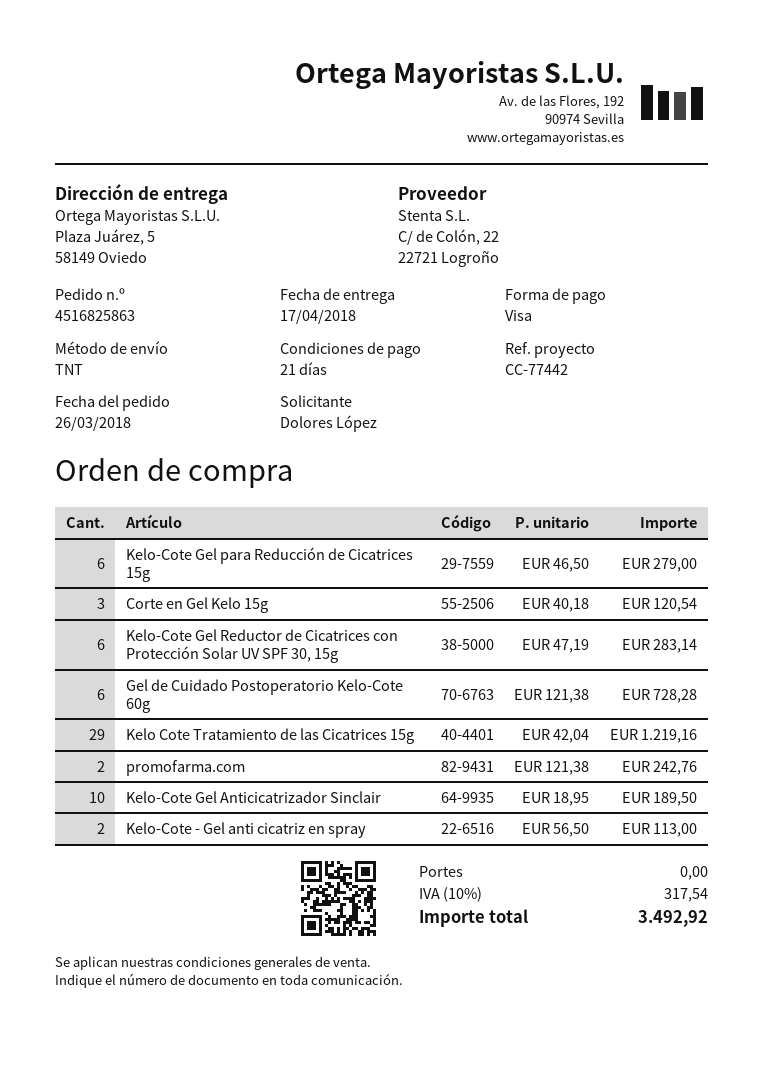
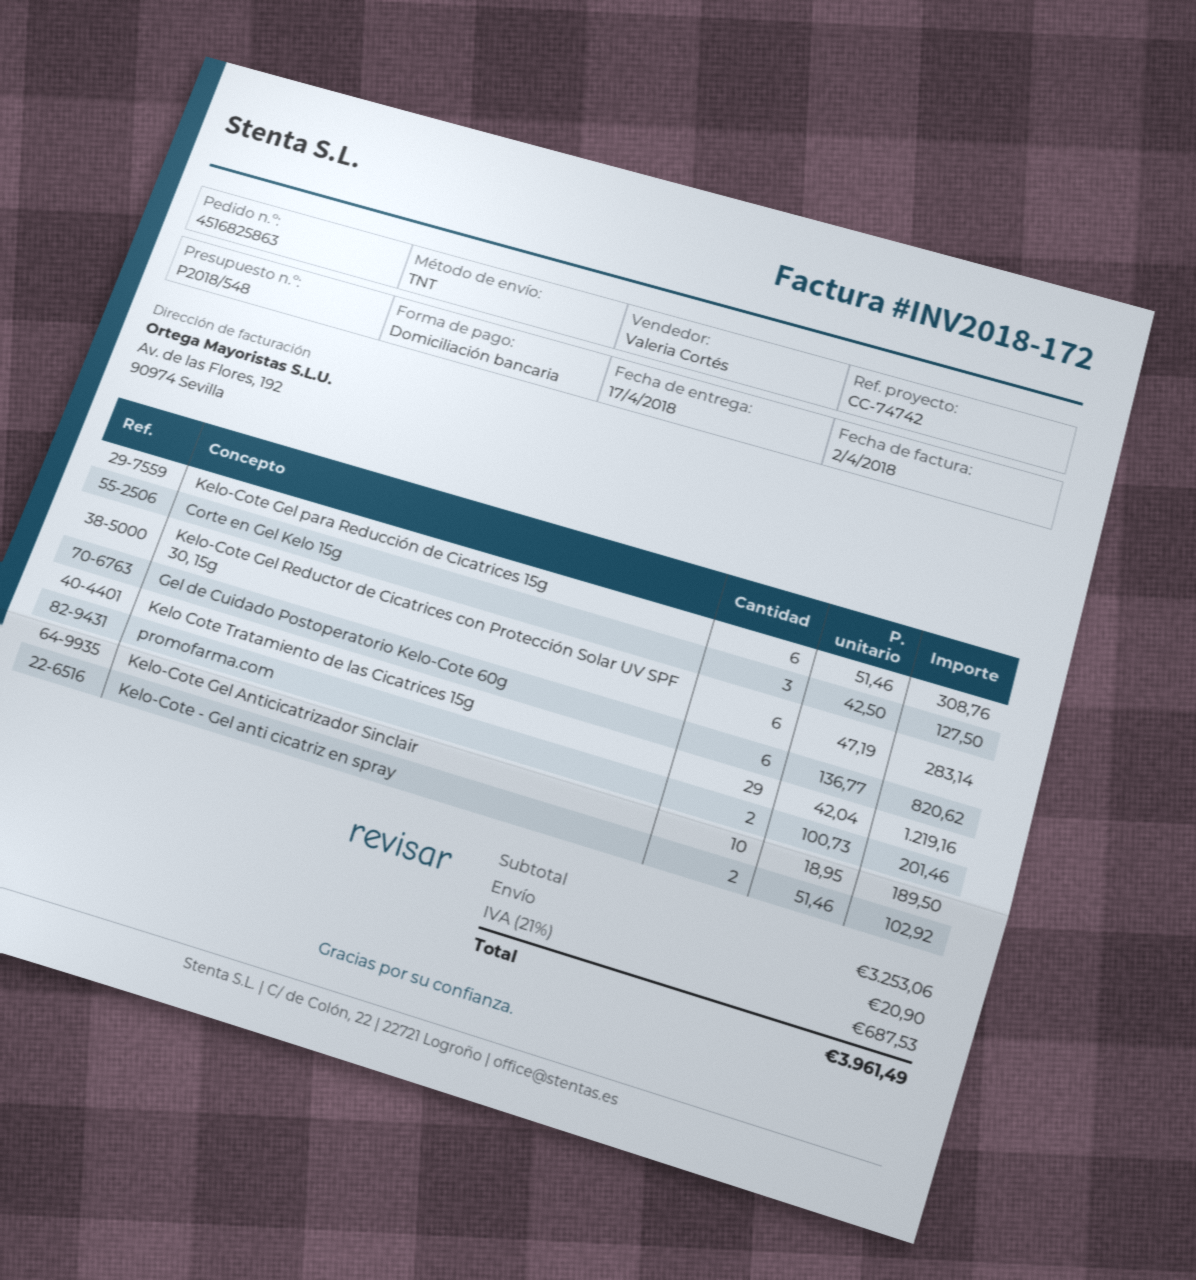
reference: CC-77442 -> CC-74742
payment method: Visa -> direct debit
Kelo-Cote Gel para Reducción de Cicatrices 15g: 6 x 46.50 = 279.00 -> 6 x 51.46 = 308.76
Corte en Gel Kelo 15g: 3 x 40.18 = 120.54 -> 3 x 42.50 = 127.50
Gel de Cuidado Postoperatorio Kelo-Cote 60g: 6 x 121.38 = 728.28 -> 6 x 136.77 = 820.62
promofarma.com: 2 x 121.38 = 242.76 -> 2 x 100.73 = 201.46
Kelo-Cote - Gel anti cicatriz en spray: 2 x 56.50 = 113.00 -> 2 x 51.46 = 102.92
shipping: 0.00 -> 20.90
tax: 10% = 317.54 -> 21% = 687.53
total: 3492.92 -> 3961.49

